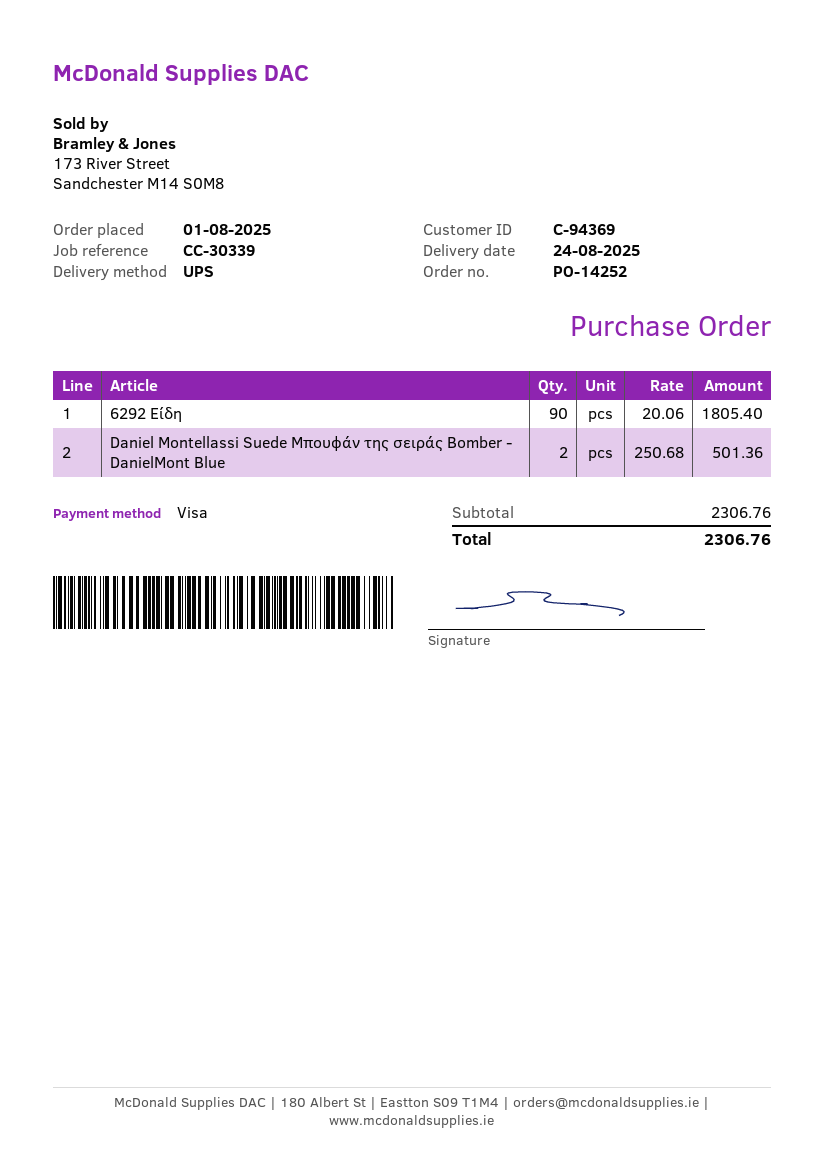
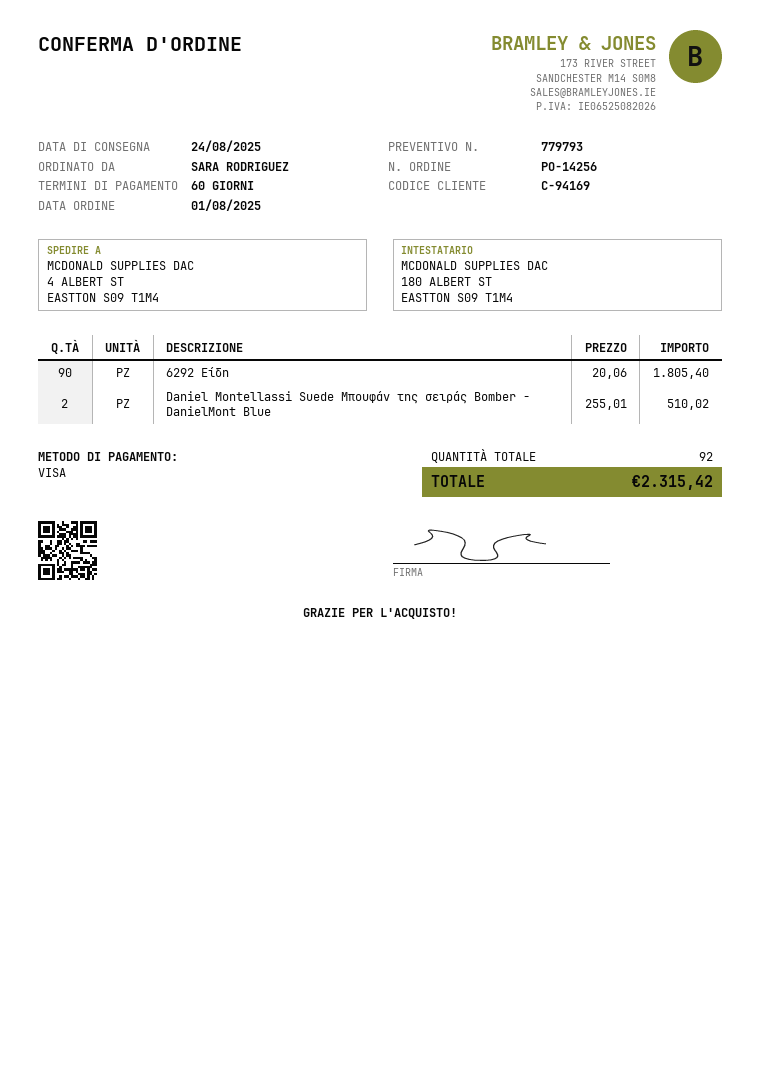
order number: PO-14252 -> PO-14256
customer number: C-94369 -> C-94169
Daniel Montellassi Suede Μπουφάν της σειράς Bomber - DanielMont Blue: 2 x 250.68 = 501.36 -> 2 x 255.01 = 510.02
total: 2306.76 -> 2315.42

